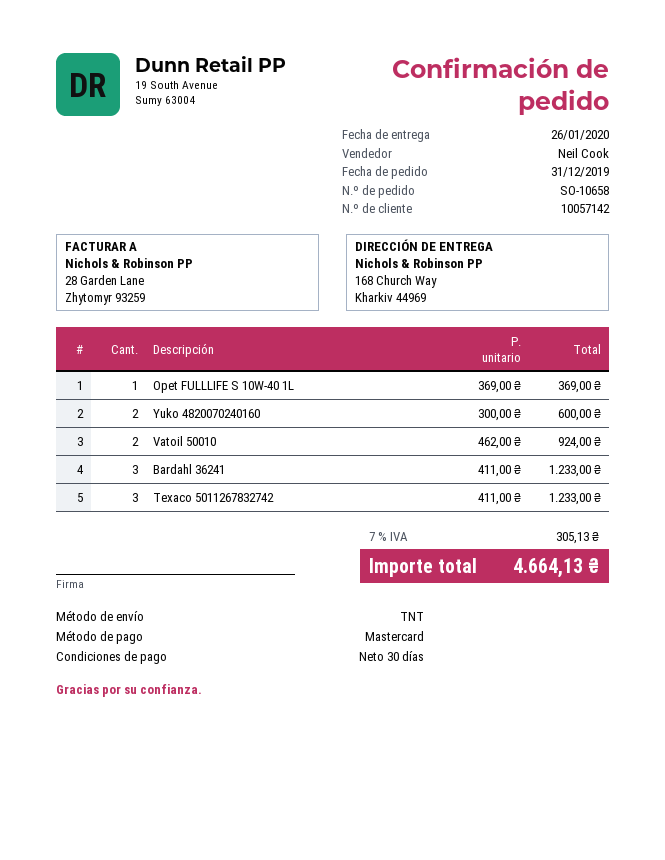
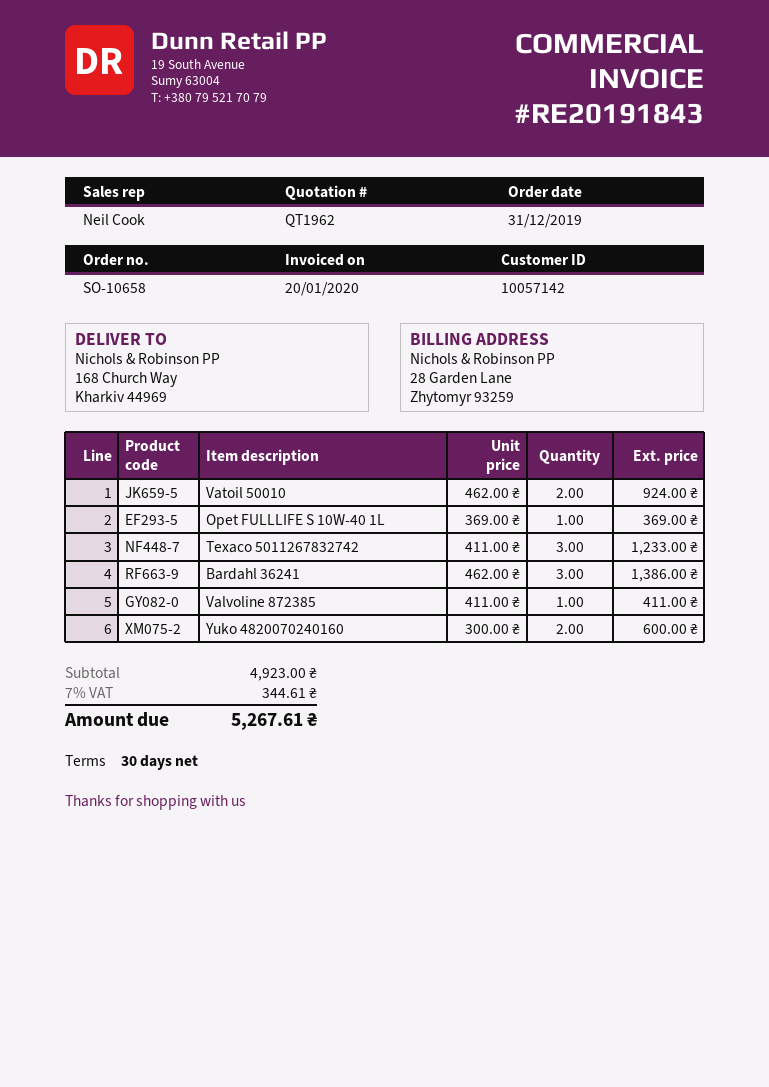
Bardahl 36241: 3 x 411.00 = 1233.00 -> 3 x 462.00 = 1386.00
Valvoline 872385: none -> 1 x 411.00 = 411.00
tax: 7% = 305.13 -> 7% = 344.61
total: 4664.13 -> 5267.61

